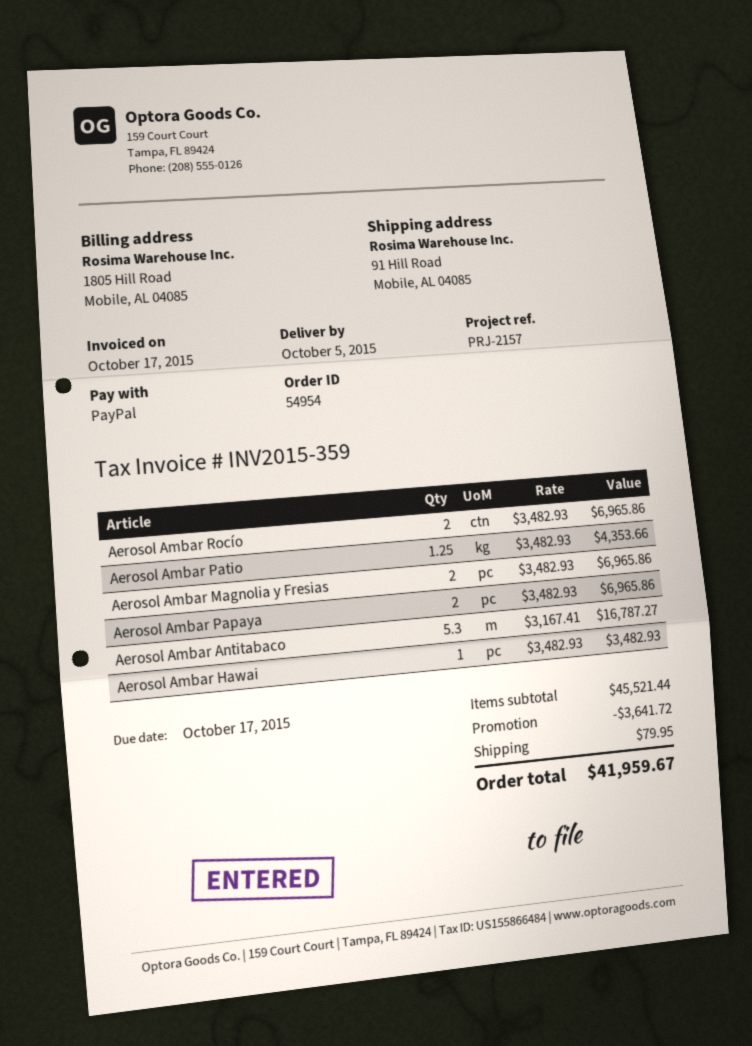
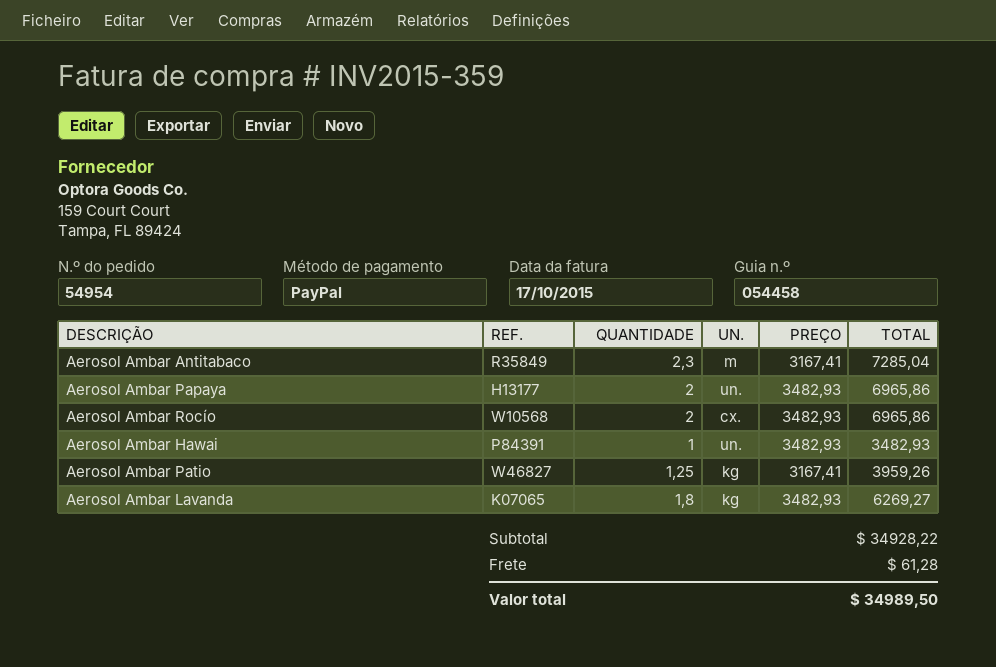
Aerosol Ambar Patio: 1.25 x 3482.93 = 4353.66 -> 1.25 x 3167.41 = 3959.26
Aerosol Ambar Magnolia y Fresias: 2 x 3482.93 = 6965.86 -> none
Aerosol Ambar Antitabaco: 5.3 x 3167.41 = 16787.27 -> 2.3 x 3167.41 = 7285.04
Aerosol Ambar Lavanda: none -> 1.8 x 3482.93 = 6269.27
subtotal: 45521.44 -> 34928.22
discount: 3641.72 -> none
shipping: 79.95 -> 61.28
total: 41959.67 -> 34989.50

